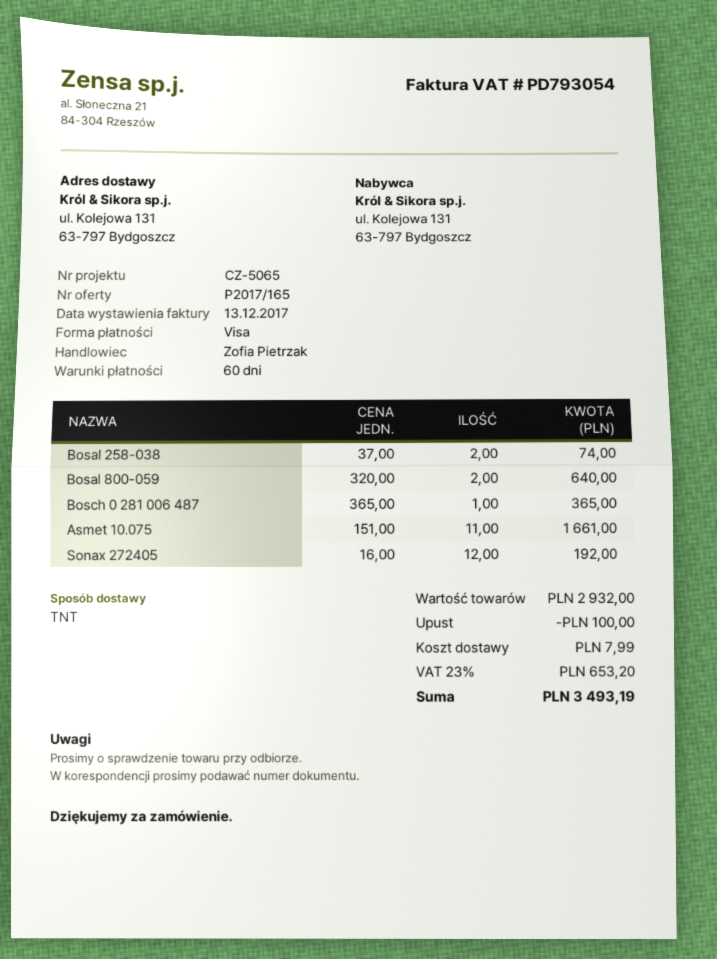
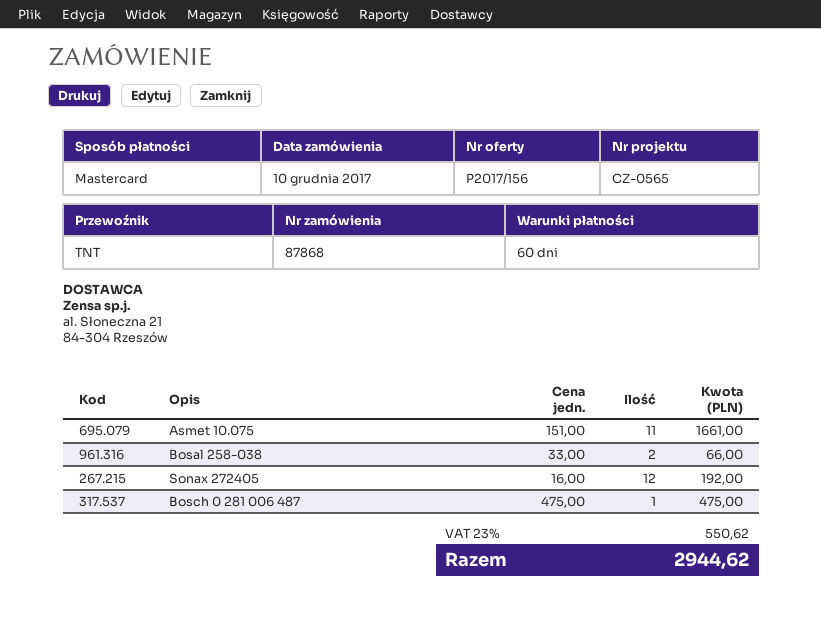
quote number: P2017/165 -> P2017/156
reference: CZ-5065 -> CZ-0565
payment method: Visa -> Mastercard
Bosal 258-038: 2 x 37.00 = 74.00 -> 2 x 33.00 = 66.00
Bosal 800-059: 2 x 320.00 = 640.00 -> none
Bosch 0 281 006 487: 1 x 365.00 = 365.00 -> 1 x 475.00 = 475.00
discount: 100.00 -> none
shipping: 7.99 -> none
tax: 23% = 653.20 -> 23% = 550.62
total: 3493.19 -> 2944.62

